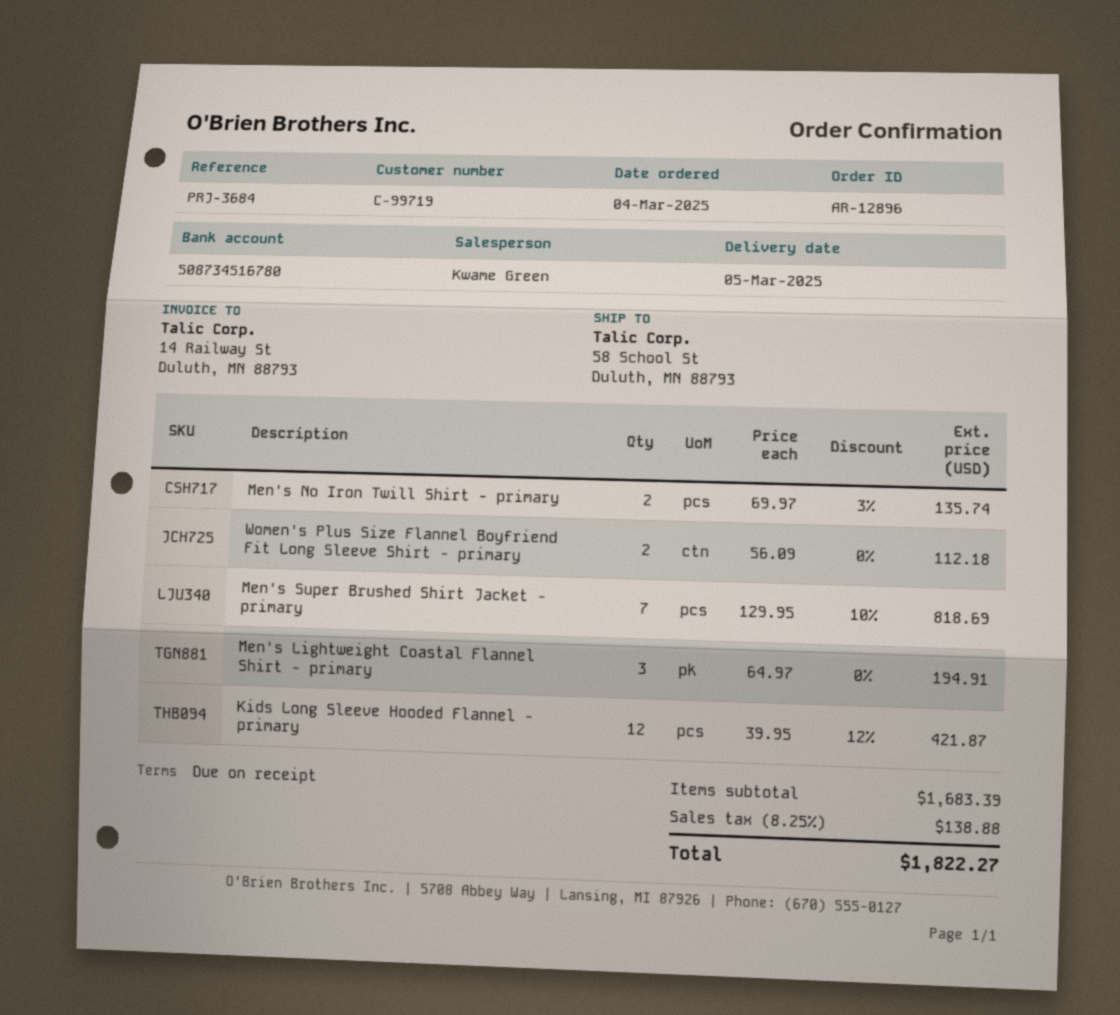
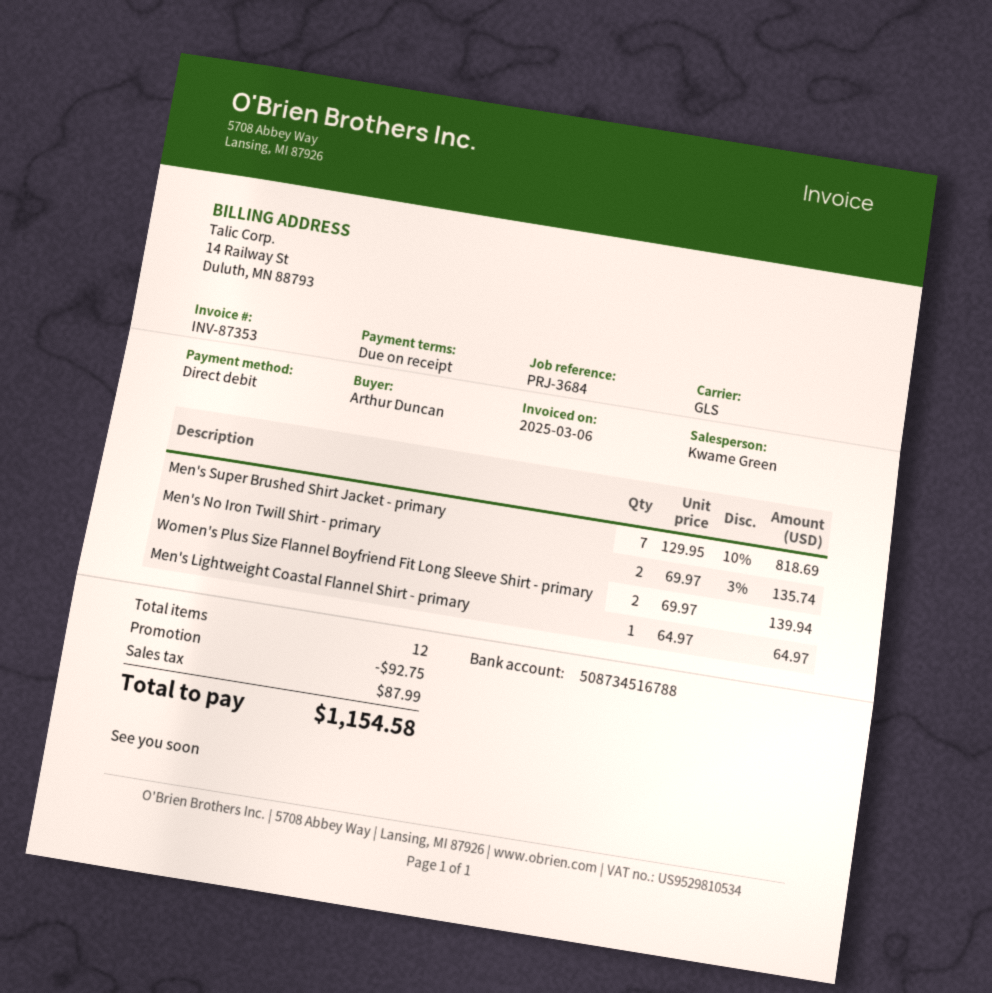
bank account: 508734516780 -> 508734516788
Women's Plus Size Flannel Boyfriend Fit Long Sleeve Shirt - primary: 2 x 56.09 = 112.18 -> 2 x 69.97 = 139.94
Men's Lightweight Coastal Flannel Shirt - primary: 3 x 64.97 = 194.91 -> 1 x 64.97 = 64.97
Kids Long Sleeve Hooded Flannel - primary: 12 x 39.95 - 12% = 421.87 -> none
discount: none -> 92.75
tax: 138.88 -> 87.99
total: 1822.27 -> 1154.58

